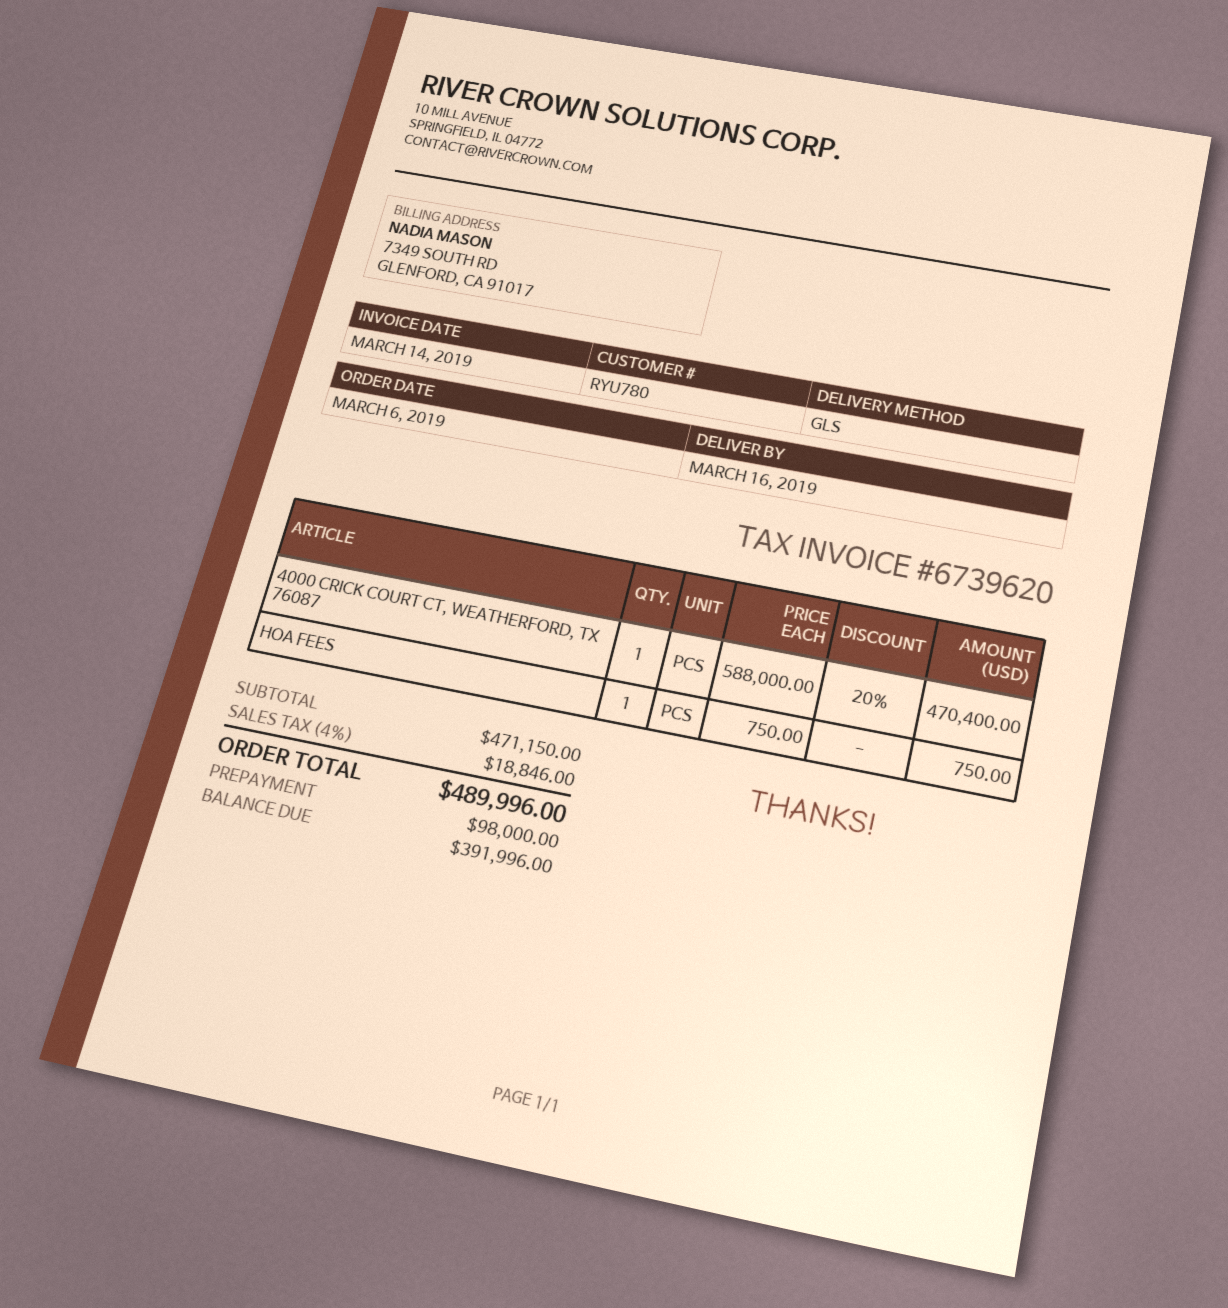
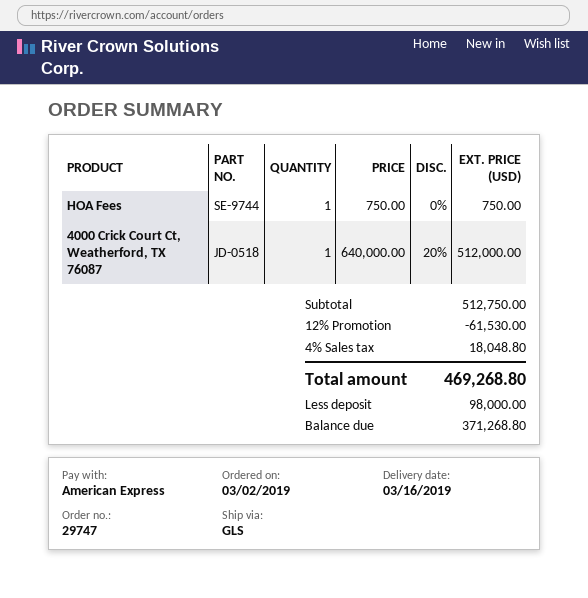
order date: 2019-03-06 -> 2019-03-02
4000 CRICK COURT CT, WEATHERFORD, TX 76087: 1 x 588000.00 - 20% = 470400.00 -> 1 x 640000.00 - 20% = 512000.00
subtotal: 471150.00 -> 512750.00
discount: none -> 12% = 61530.00
tax: 4% = 18846.00 -> 4% = 18048.80
total: 489996.00 -> 469268.80
balance: 391996.00 -> 371268.80

